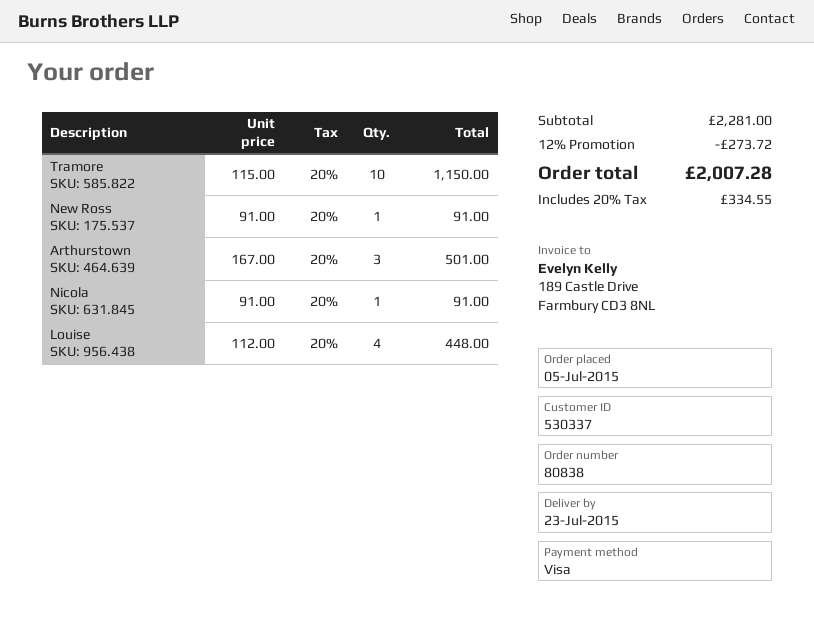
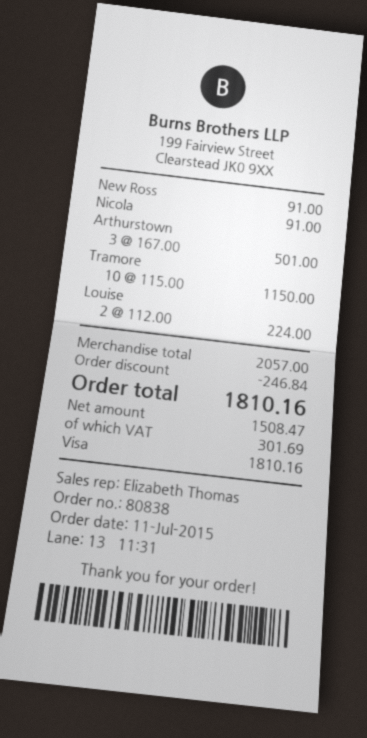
order date: 2015-07-05 -> 2015-07-11
Louise: 4 x 112.00 = 448.00 -> 2 x 112.00 = 224.00
subtotal: 2281.00 -> 2057.00
discount: 273.72 -> 246.84
tax: 334.55 -> 301.69
total: 2007.28 -> 1810.16

